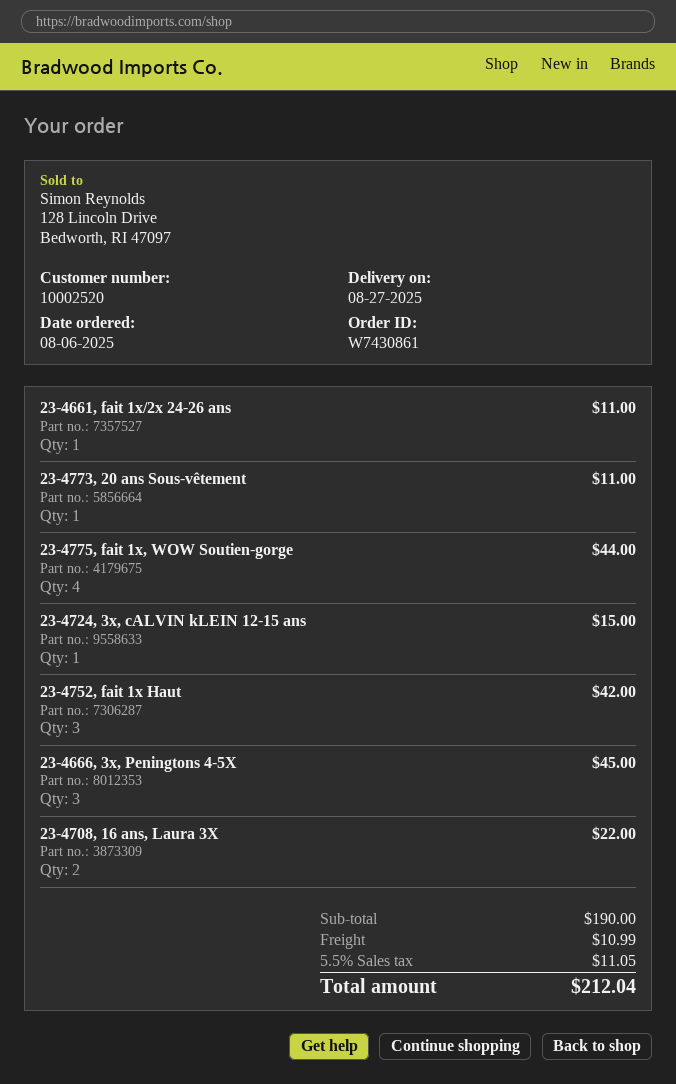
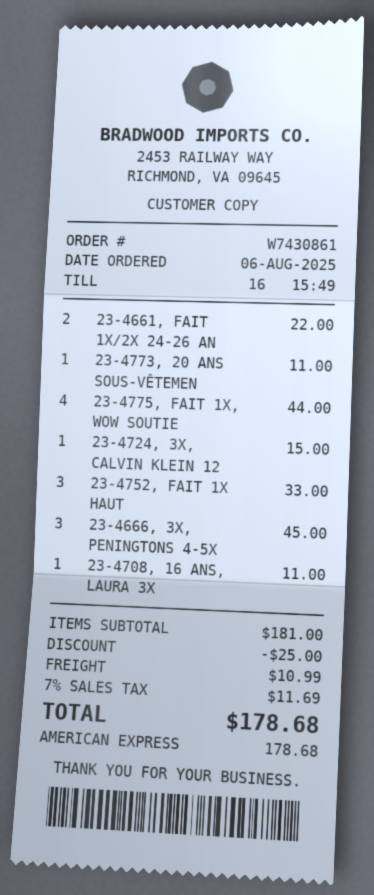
23-4661, fait 1x/2x 24-26 ans: 1 for 11.00 -> 2 for 22.00
23-4752, fait 1x Haut: 3 for 42.00 -> 3 for 33.00
23-4708, 16 ans, Laura 3X: 2 for 22.00 -> 1 for 11.00
subtotal: 190.00 -> 181.00
discount: none -> 25.00
tax: 5.5% = 11.05 -> 7% = 11.69
total: 212.04 -> 178.68

